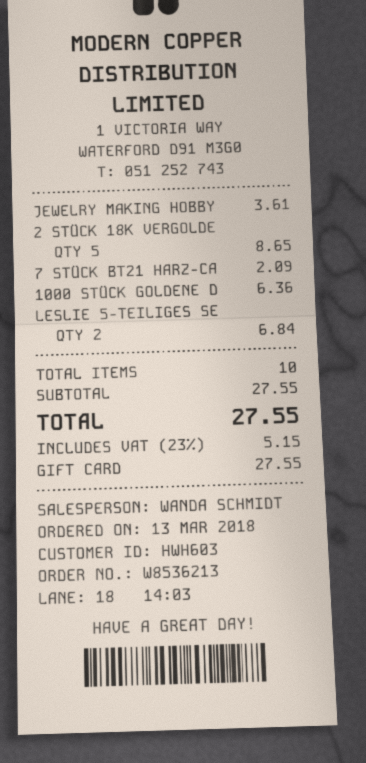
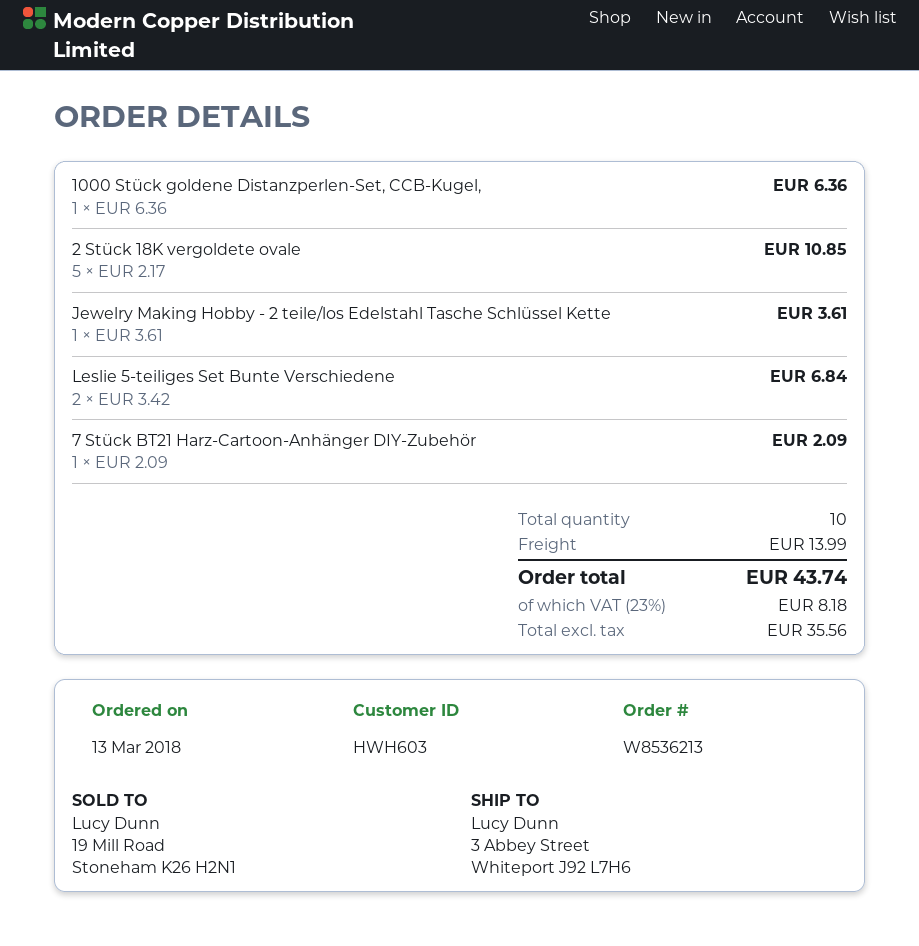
2 STÜCK 18K VERGOLDE: 5 for 8.65 -> 5 for 10.85
shipping: none -> 13.99
tax: 23% = 5.15 -> 23% = 8.18
total: 27.55 -> 43.74

